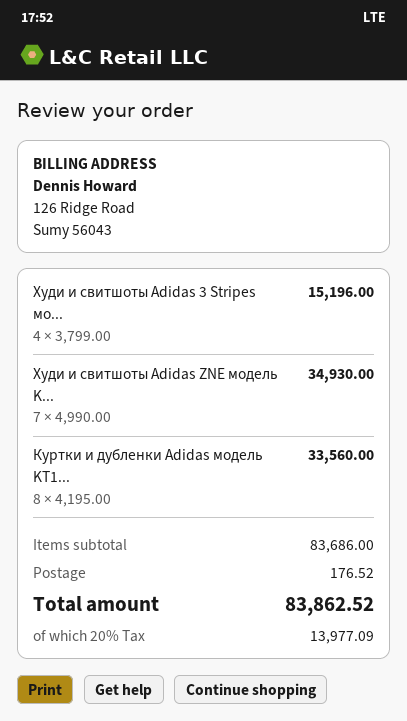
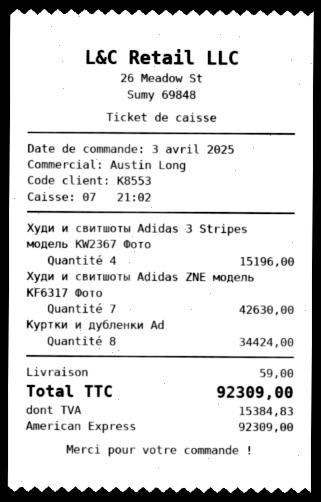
Худи и свитшоты Adidas ZNE модель K...: 7 for 34930.00 -> 7 for 42630.00
Куртки и дубленки Adidas модель KT1...: 8 for 33560.00 -> 8 for 34424.00
shipping: 176.52 -> 59.00
tax: 13977.09 -> 15384.83
total: 83862.52 -> 92309.00

